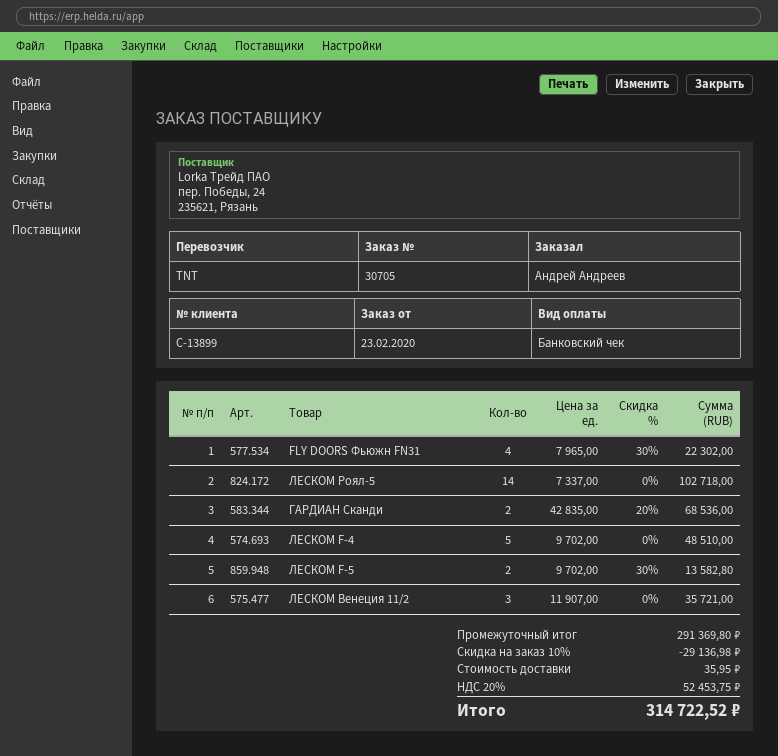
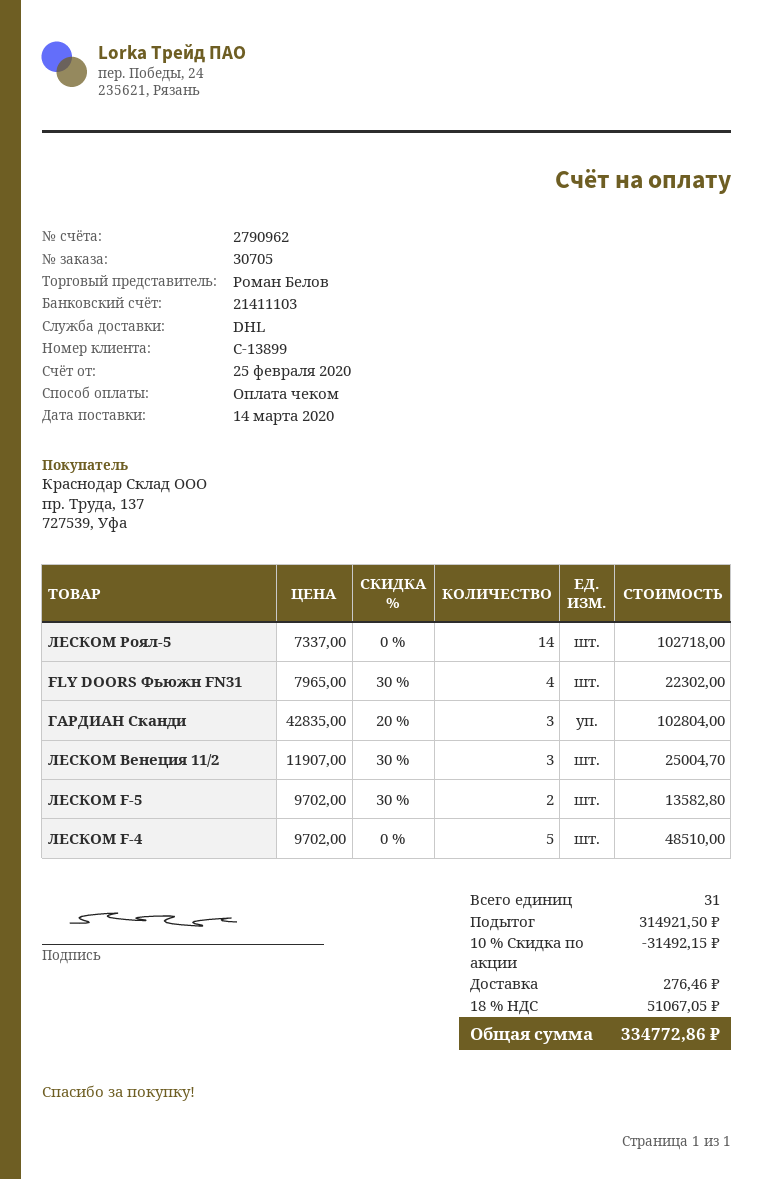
shipping method: TNT -> DHL
ГАРДИАН Сканди: 2 x 42835.00 - 20% = 68536.00 -> 3 x 42835.00 - 20% = 102804.00
ЛЕСКОМ Венеция 11/2: 3 x 11907.00 = 35721.00 -> 3 x 11907.00 - 30% = 25004.70
subtotal: 291369.80 -> 314921.50
discount: 10% = 29136.98 -> 10% = 31492.15
shipping: 35.95 -> 276.46
tax: 20% = 52453.75 -> 18% = 51067.05
total: 314722.52 -> 334772.86

